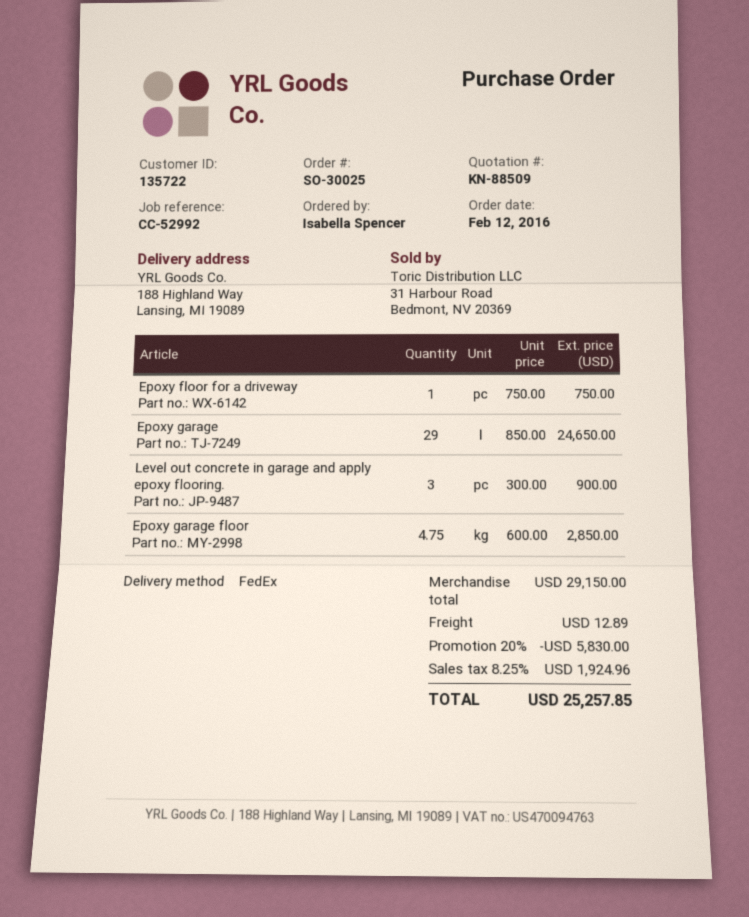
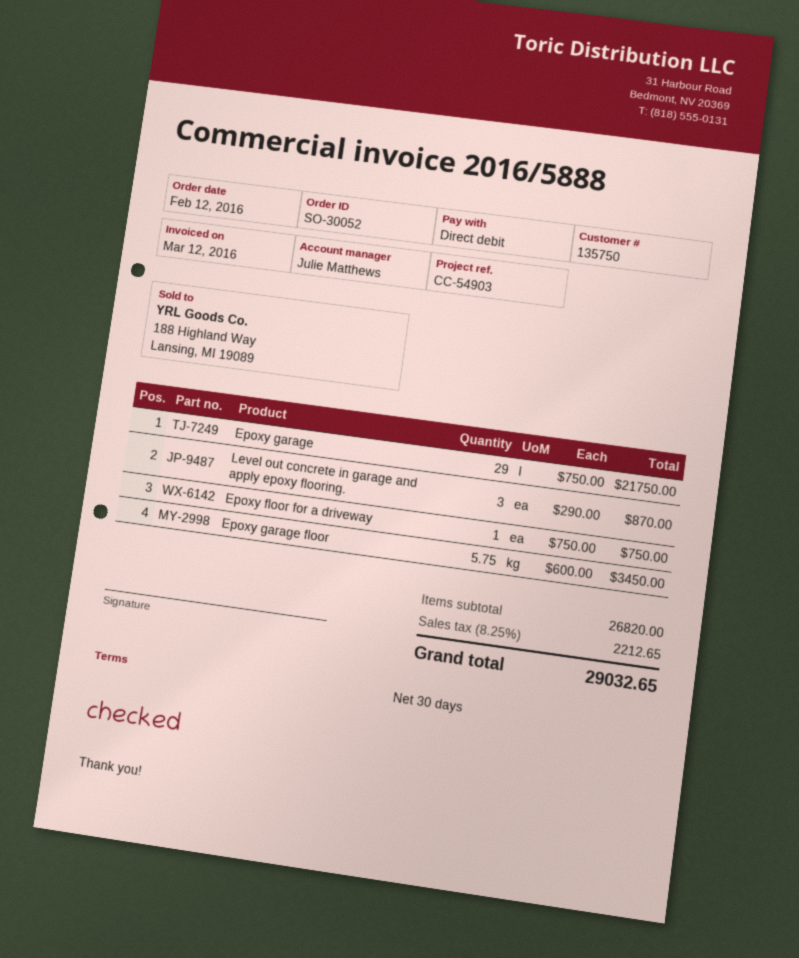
order number: SO-30025 -> SO-30052
customer number: 135722 -> 135750
reference: CC-52992 -> CC-54903
Epoxy garage: 29 x 850.00 = 24650.00 -> 29 x 750.00 = 21750.00
Level out concrete in garage and apply epoxy flooring.: 3 x 300.00 = 900.00 -> 3 x 290.00 = 870.00
Epoxy garage floor: 4.75 x 600.00 = 2850.00 -> 5.75 x 600.00 = 3450.00
subtotal: 29150.00 -> 26820.00
discount: 20% = 5830.00 -> none
shipping: 12.89 -> none
tax: 8.25% = 1924.96 -> 8.25% = 2212.65
total: 25257.85 -> 29032.65

